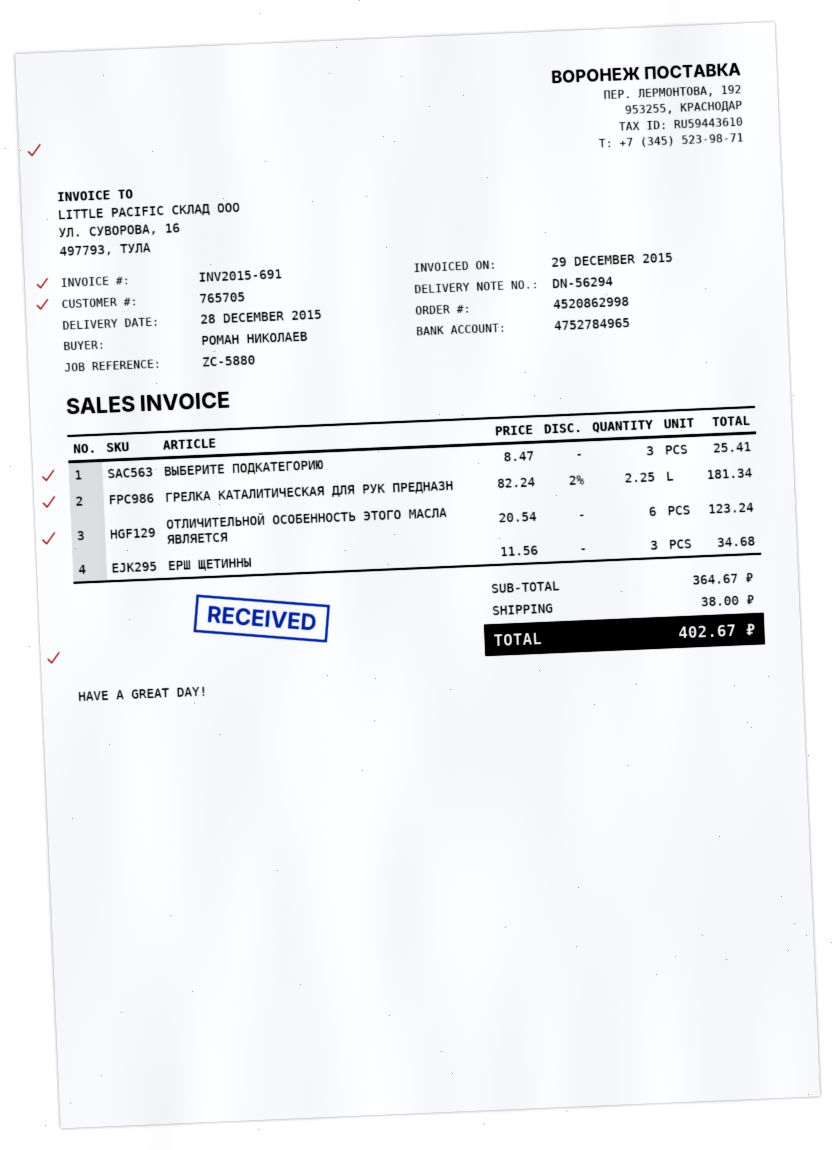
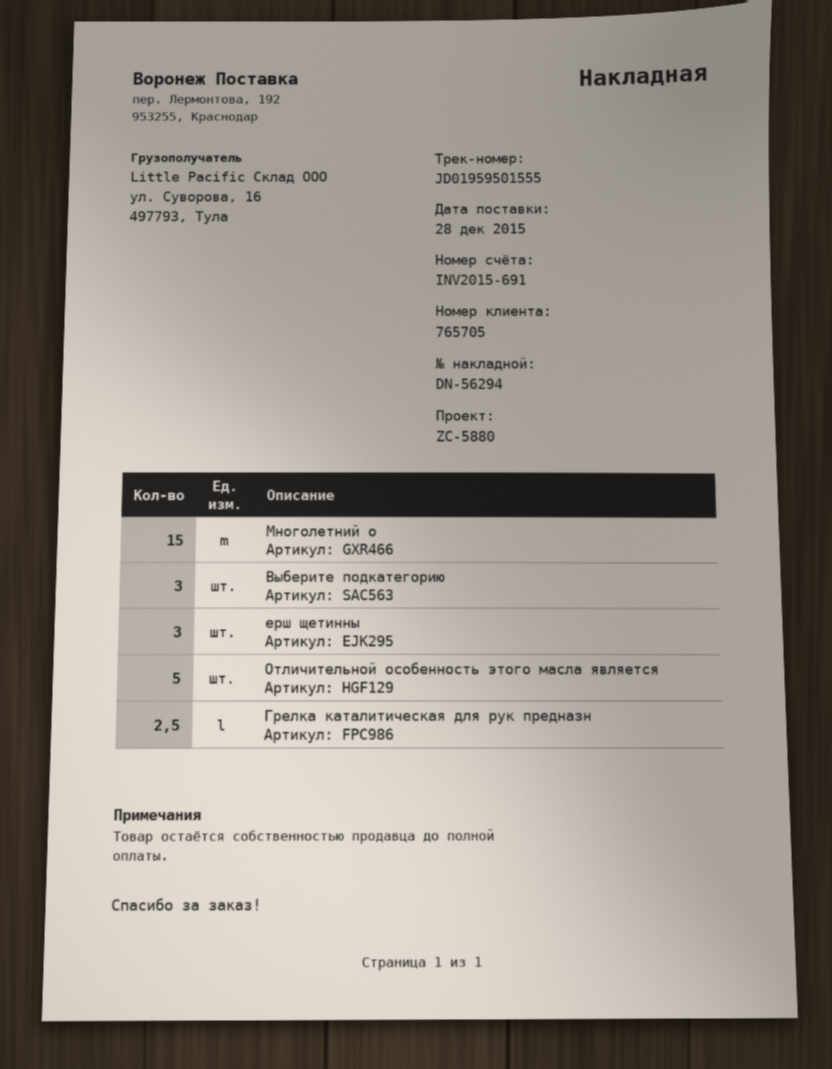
ГРЕЛКА КАТАЛИТИЧЕСКАЯ ДЛЯ РУК ПРЕДНАЗН: 2.25 -> 2.5
ОТЛИЧИТЕЛЬНОЙ ОСОБЕННОСТЬ ЭТОГО МАСЛА ЯВЛЯЕТСЯ: 6 -> 5
Многолетний о: none -> 15

